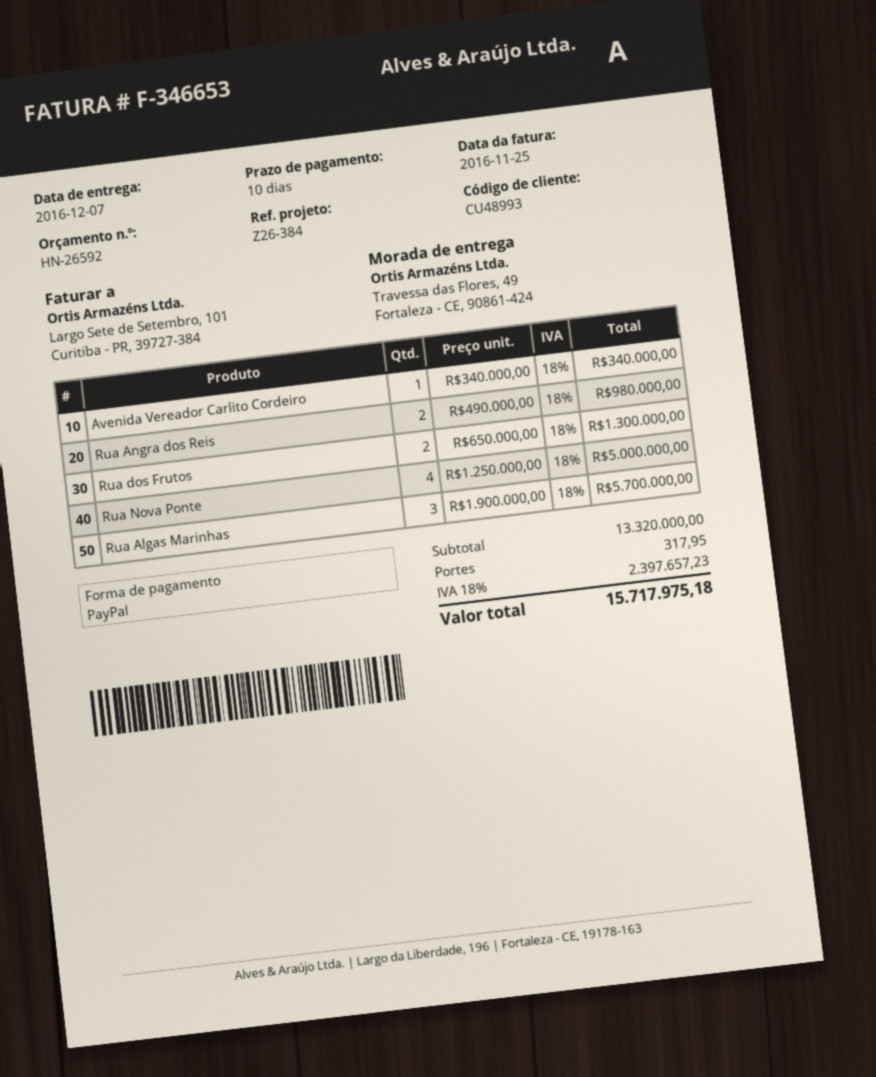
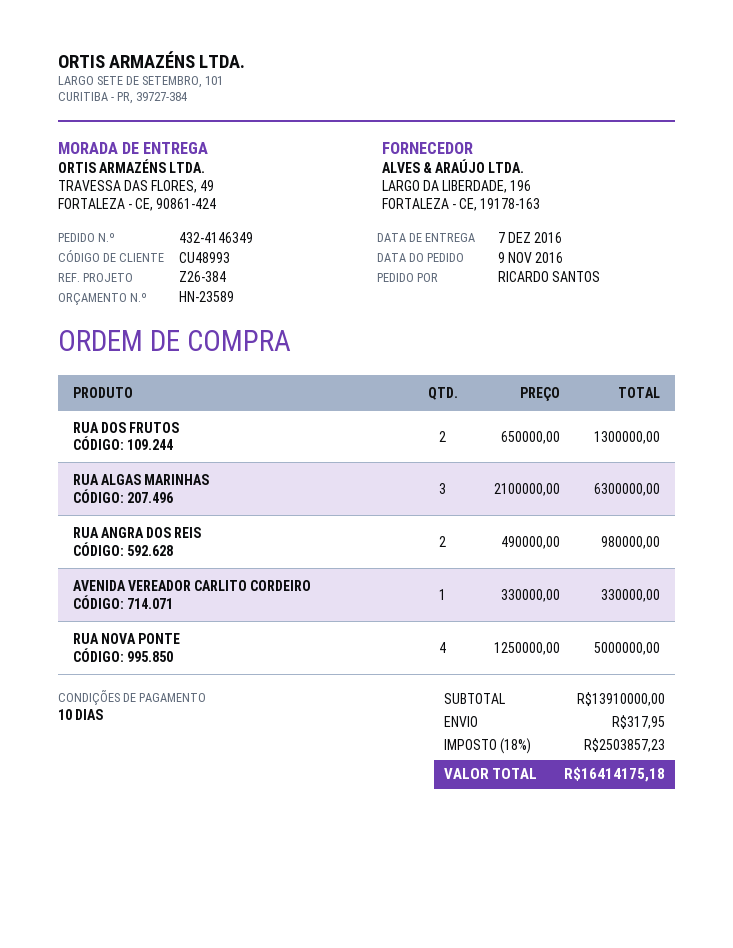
quote number: HN-26592 -> HN-23589
Avenida Vereador Carlito Cordeiro: 1 x 340000.00 = 340000.00 -> 1 x 330000.00 = 330000.00
Rua Algas Marinhas: 3 x 1900000.00 = 5700000.00 -> 3 x 2100000.00 = 6300000.00
subtotal: 13320000.00 -> 13910000.00
tax: 18% = 2397657.23 -> 18% = 2503857.23
total: 15717975.18 -> 16414175.18

